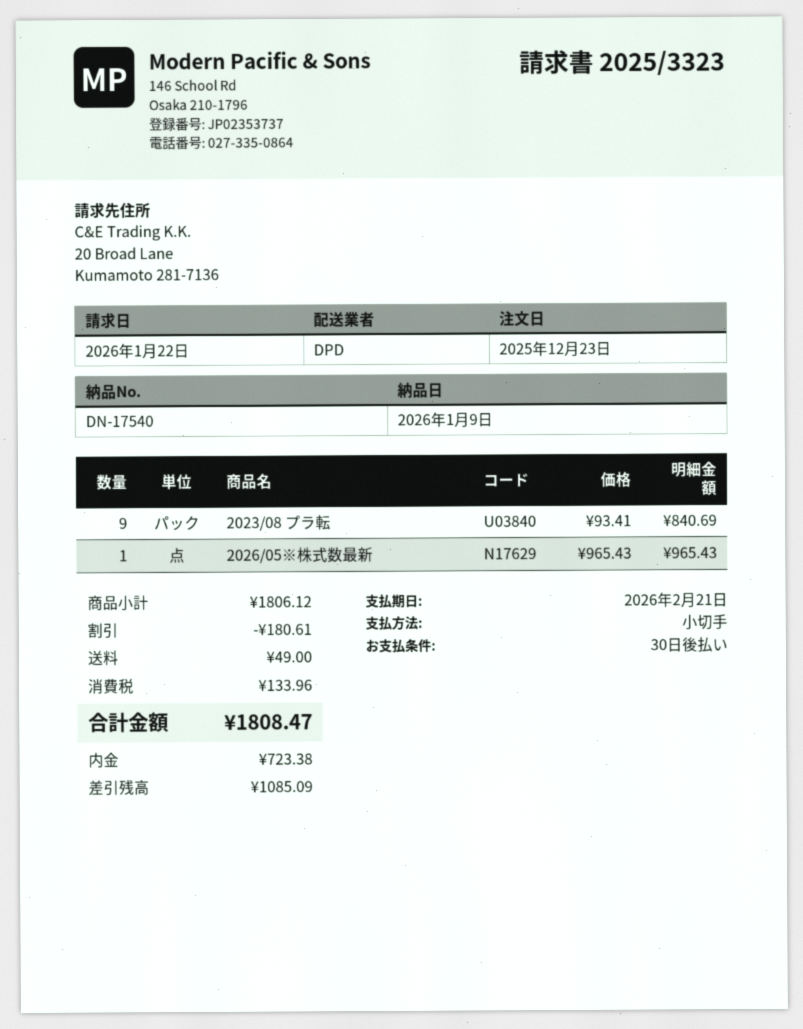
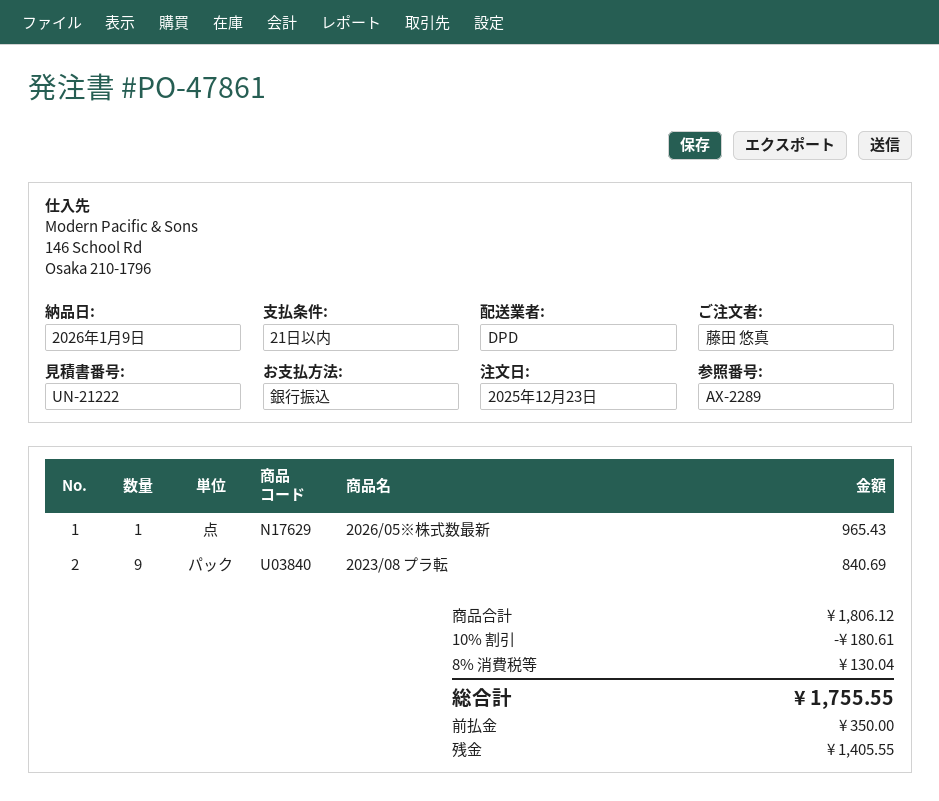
payment terms: 30 days -> 21 days
payment method: cheque -> bank transfer
shipping: 49.00 -> none
tax: 133.96 -> 130.04
total: 1808.47 -> 1755.55
deposit: 723.38 -> 350.00
balance: 1085.09 -> 1405.55

